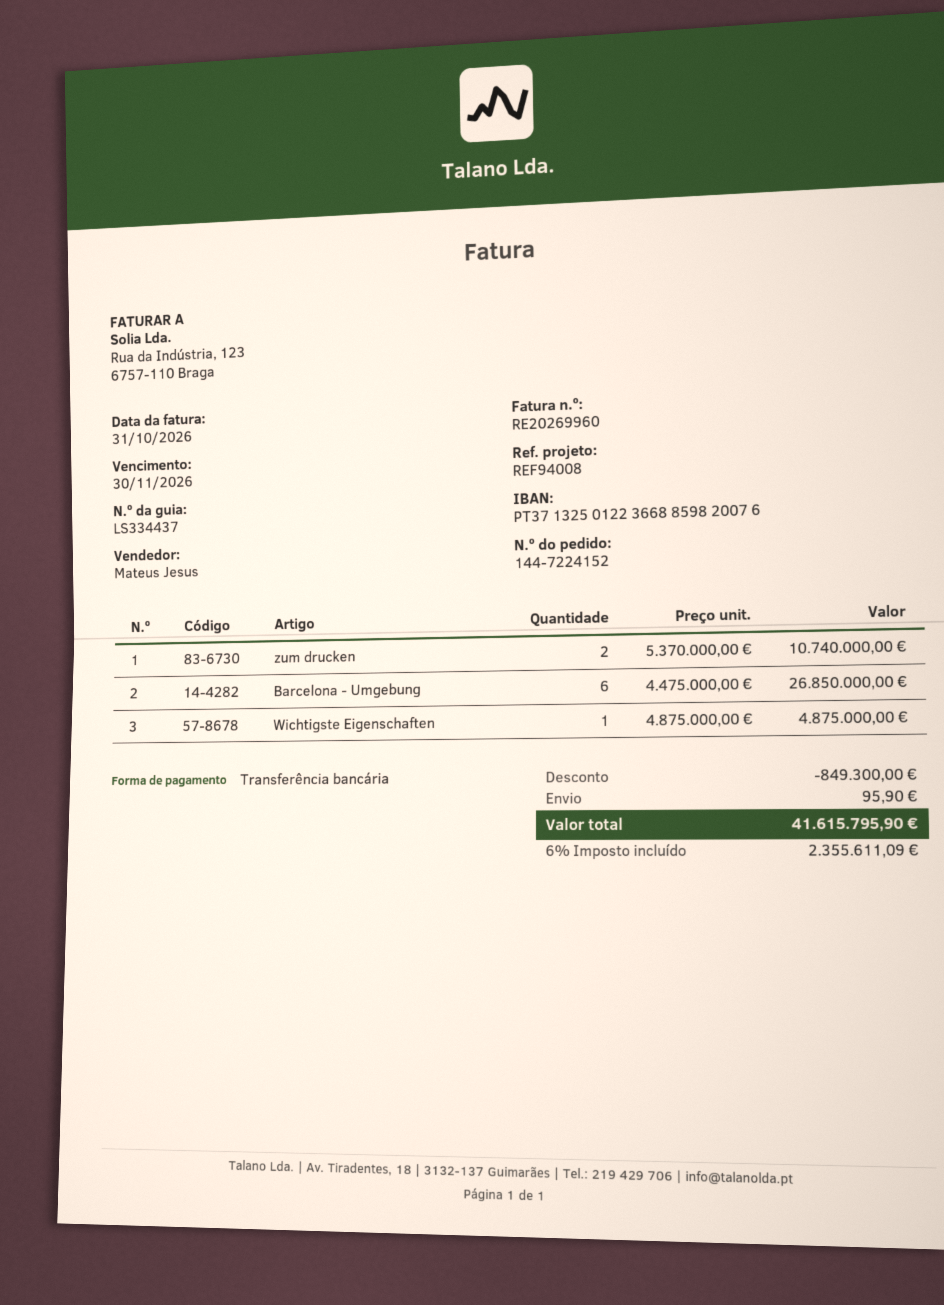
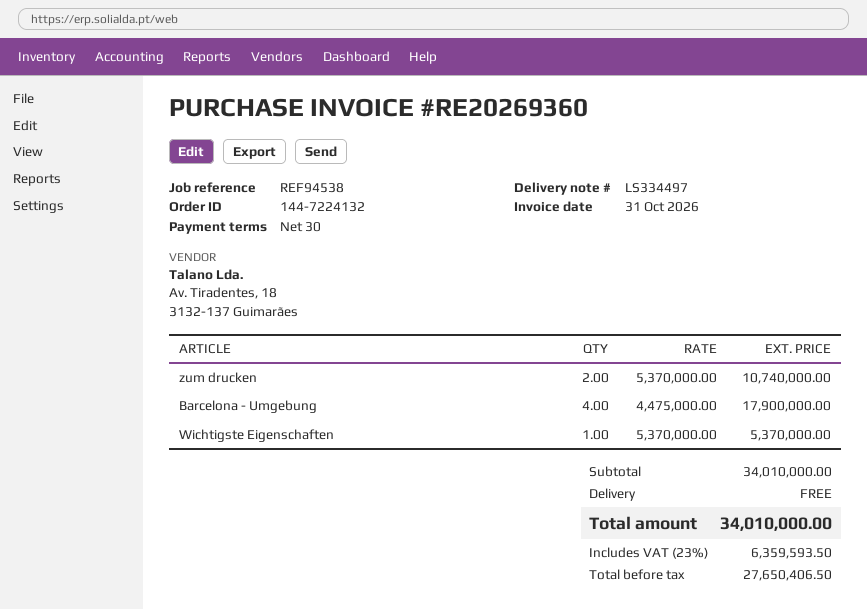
order number: 144-7224152 -> 144-7224132
delivery note number: LS334437 -> LS334497
invoice number: RE20269960 -> RE20269360
reference: REF94008 -> REF94538
Barcelona - Umgebung: 6 x 4475000.00 = 26850000.00 -> 4 x 4475000.00 = 17900000.00
Wichtigste Eigenschaften: 1 x 4875000.00 = 4875000.00 -> 1 x 5370000.00 = 5370000.00
discount: 849300.00 -> none
shipping: 95.90 -> 0.00
tax: 6% = 2355611.09 -> 23% = 6359593.50
total: 41615795.90 -> 34010000.00

